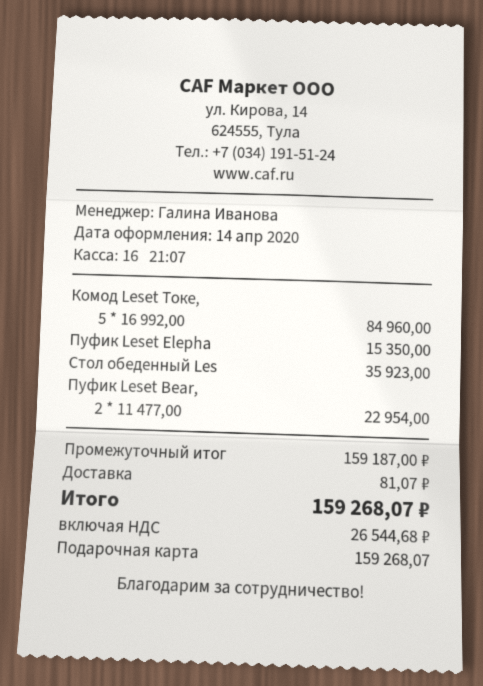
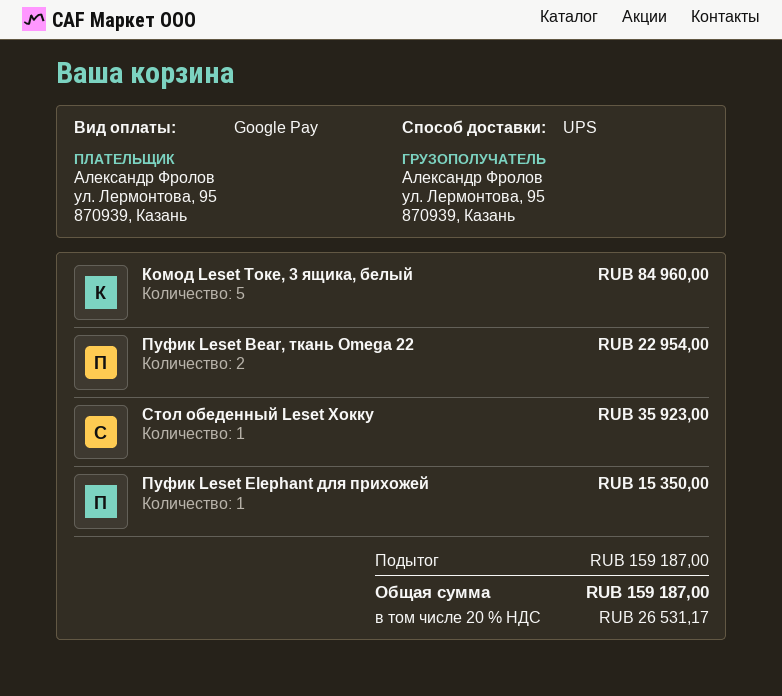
payment method: gift card -> Google Pay
shipping: 81.07 -> none
tax: 26544.68 -> 26531.17
total: 159268.07 -> 159187.00

